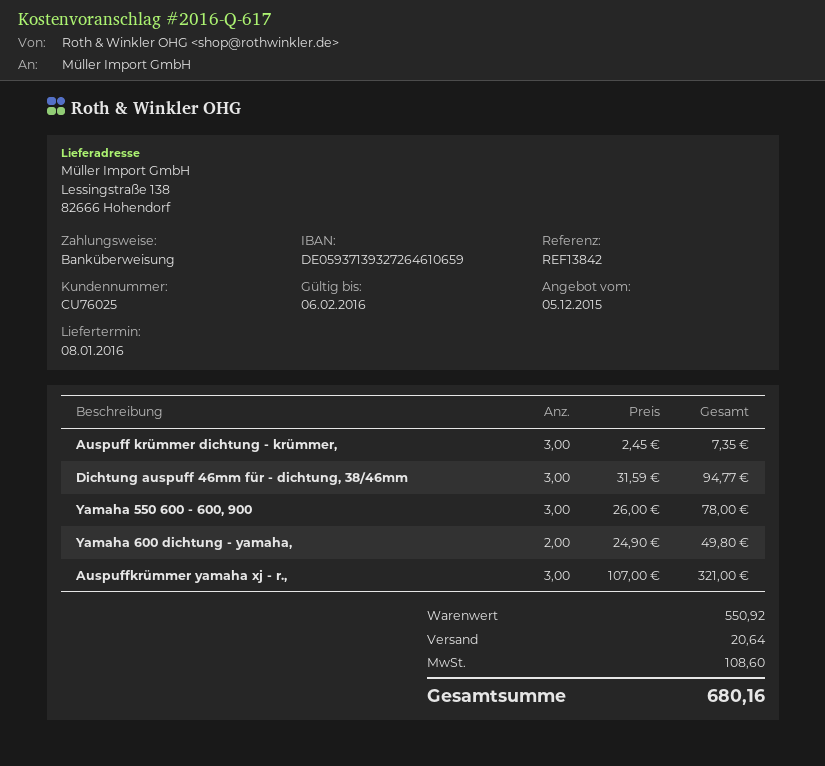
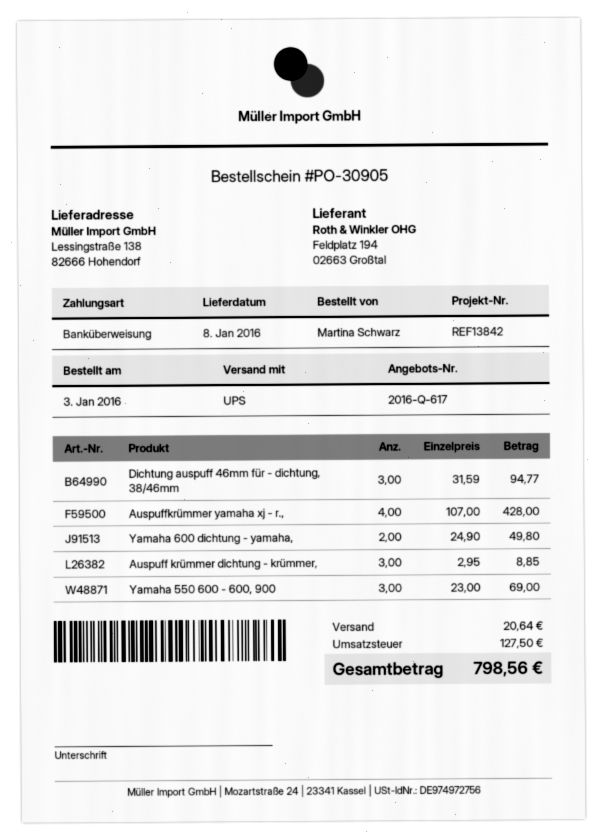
Auspuff krümmer dichtung - krümmer,: 3 x 2.45 = 7.35 -> 3 x 2.95 = 8.85
Yamaha 550 600 - 600, 900: 3 x 26.00 = 78.00 -> 3 x 23.00 = 69.00
Auspuffkrümmer yamaha xj - r.,: 3 x 107.00 = 321.00 -> 4 x 107.00 = 428.00
tax: 108.60 -> 127.50
total: 680.16 -> 798.56

